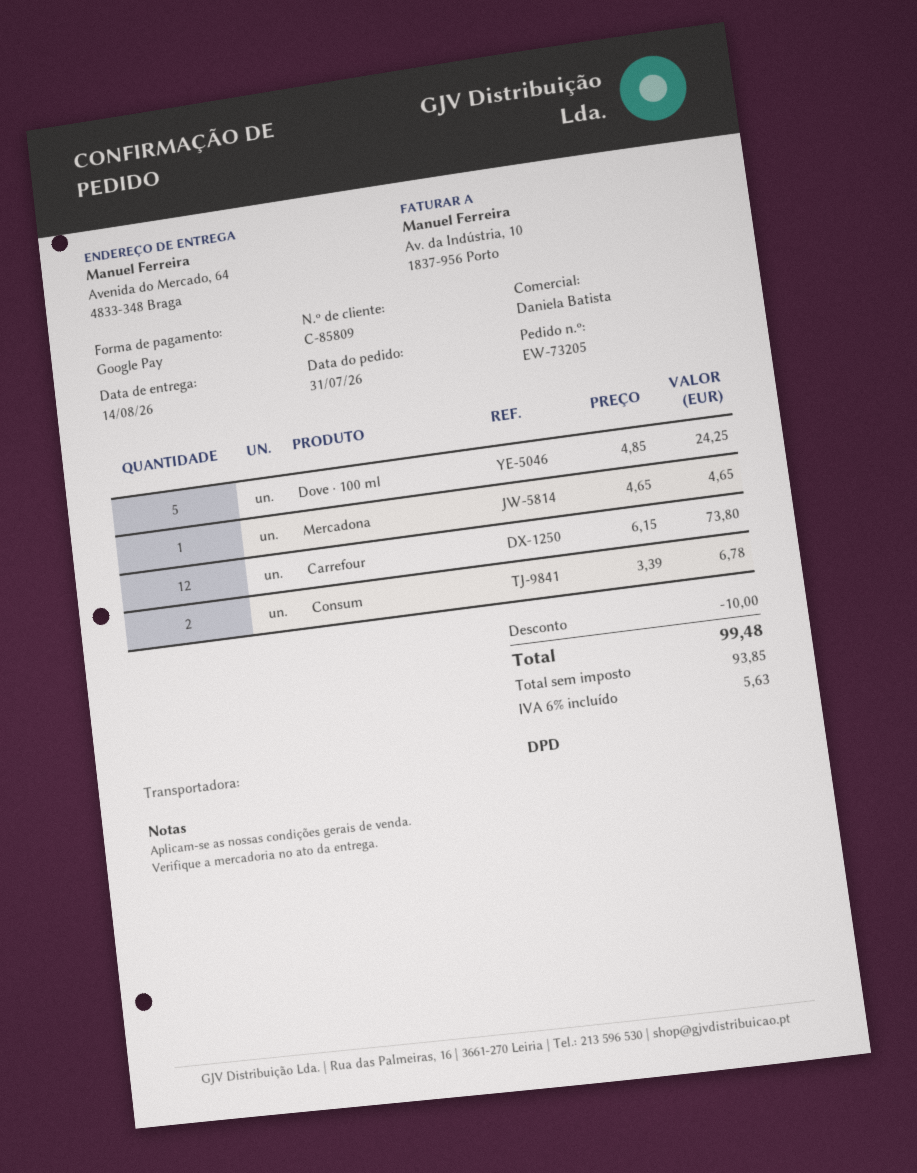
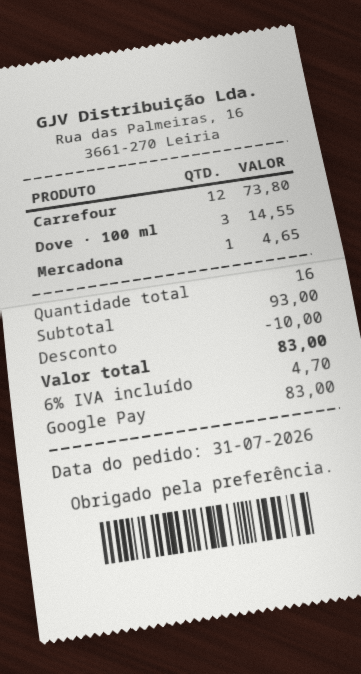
Dove · 100 ml: 5 for 24.25 -> 3 for 14.55
Consum: 2 for 6.78 -> none
tax: 6% = 5.63 -> 6% = 4.70
total: 99.48 -> 83.00

